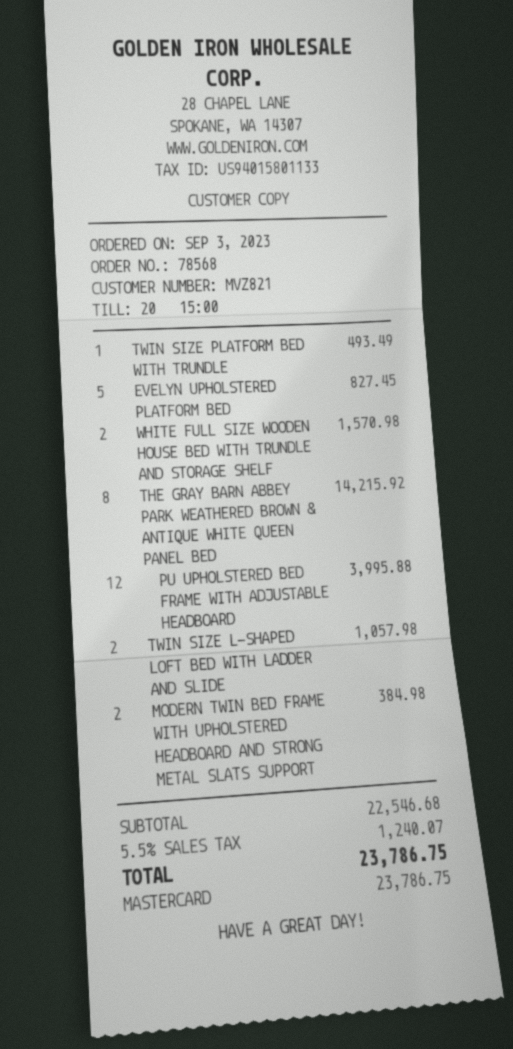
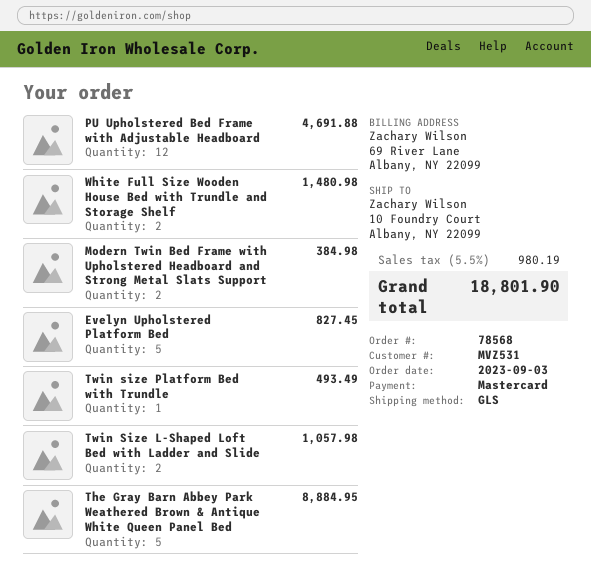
customer number: MVZ821 -> MVZ531
WHITE FULL SIZE WOODEN HOUSE BED WITH TRUNDLE AND STORAGE SHELF: 2 for 1570.98 -> 2 for 1480.98
THE GRAY BARN ABBEY PARK WEATHERED BROWN & ANTIQUE WHITE QUEEN PANEL BED: 8 for 14215.92 -> 5 for 8884.95
PU UPHOLSTERED BED FRAME WITH ADJUSTABLE HEADBOARD: 12 for 3995.88 -> 12 for 4691.88
tax: 5.5% = 1240.07 -> 5.5% = 980.19
total: 23786.75 -> 18801.90

